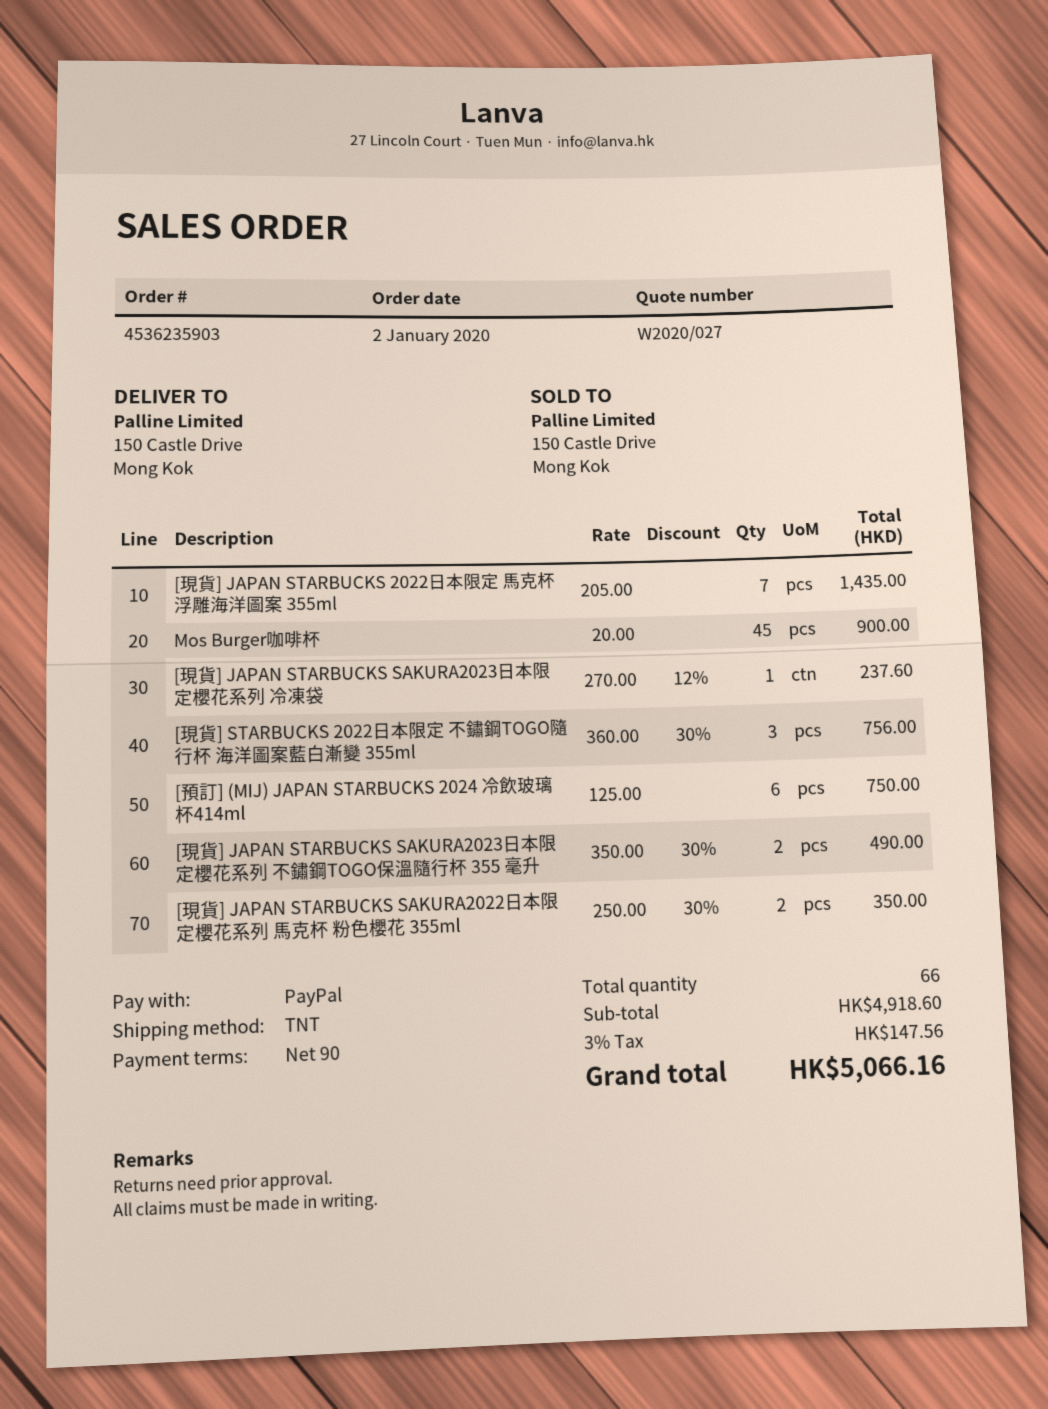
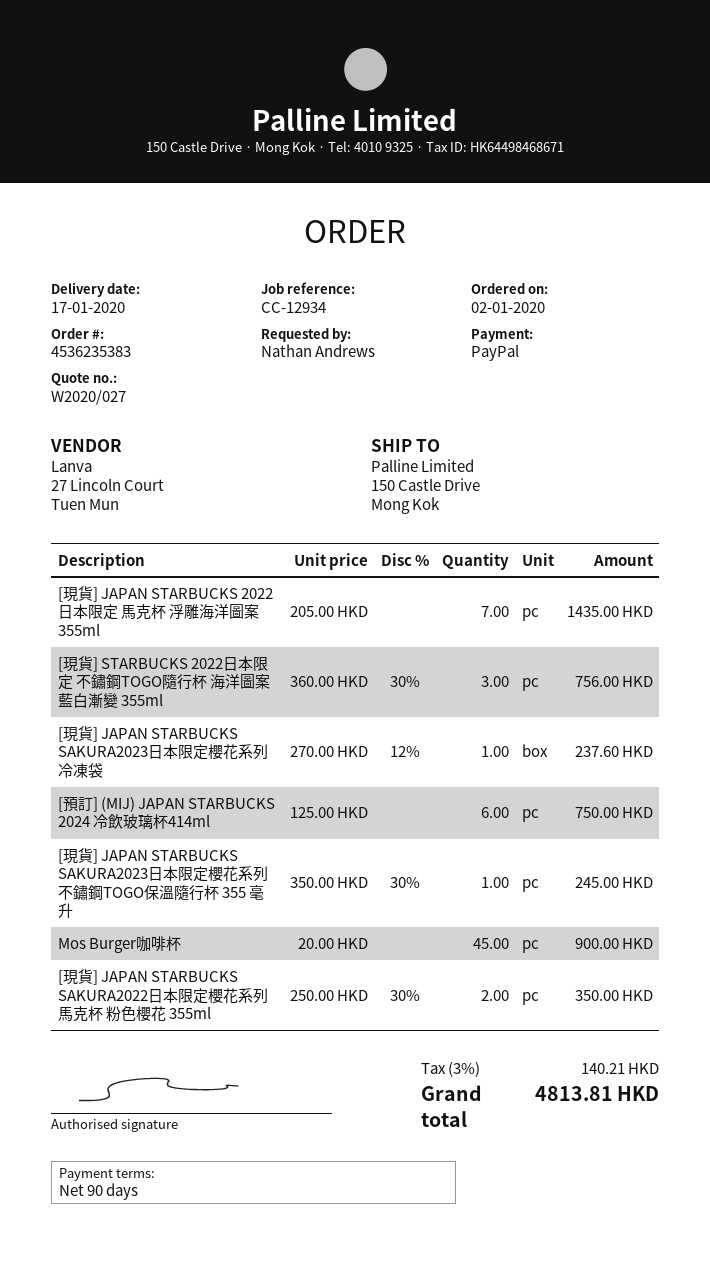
order number: 4536235903 -> 4536235383
[現貨] JAPAN STARBUCKS SAKURA2023日本限定櫻花系列 不鏽鋼TOGO保溫隨行杯 355 毫升: 2 x 350.00 - 30% = 490.00 -> 1 x 350.00 - 30% = 245.00
tax: 3% = 147.56 -> 3% = 140.21
total: 5066.16 -> 4813.81

